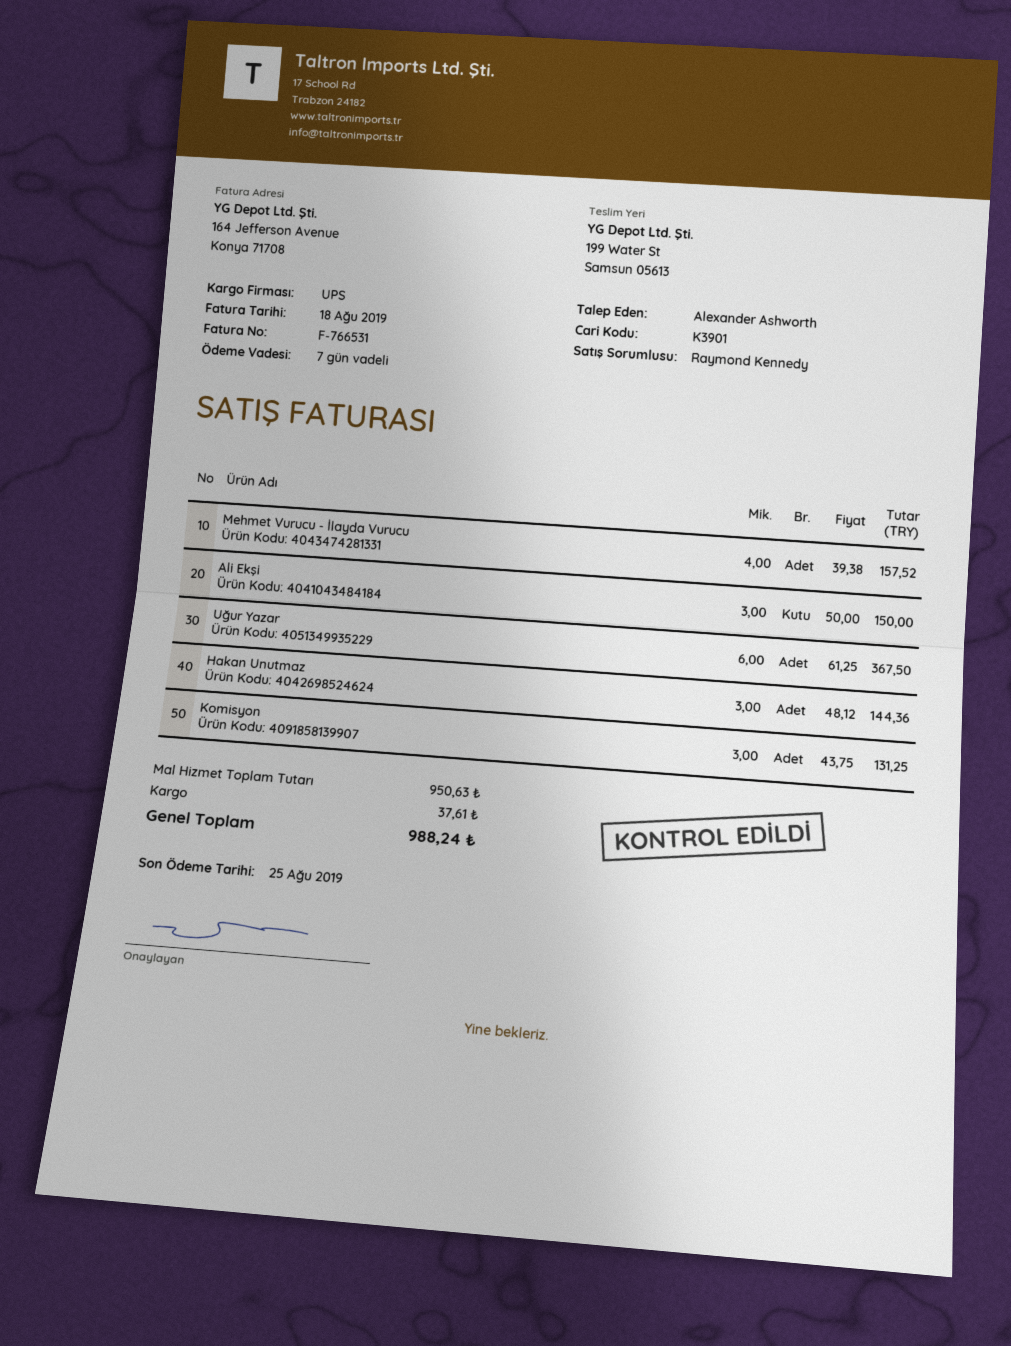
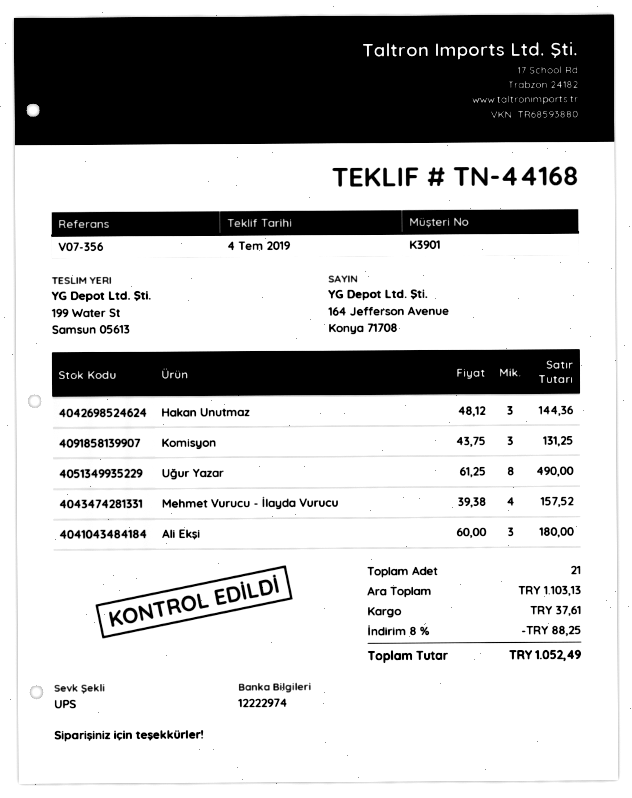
Ali Ekşi: 3 x 50.00 = 150.00 -> 3 x 60.00 = 180.00
Uğur Yazar: 6 x 61.25 = 367.50 -> 8 x 61.25 = 490.00
subtotal: 950.63 -> 1103.13
discount: none -> 8% = 88.25
total: 988.24 -> 1052.49

